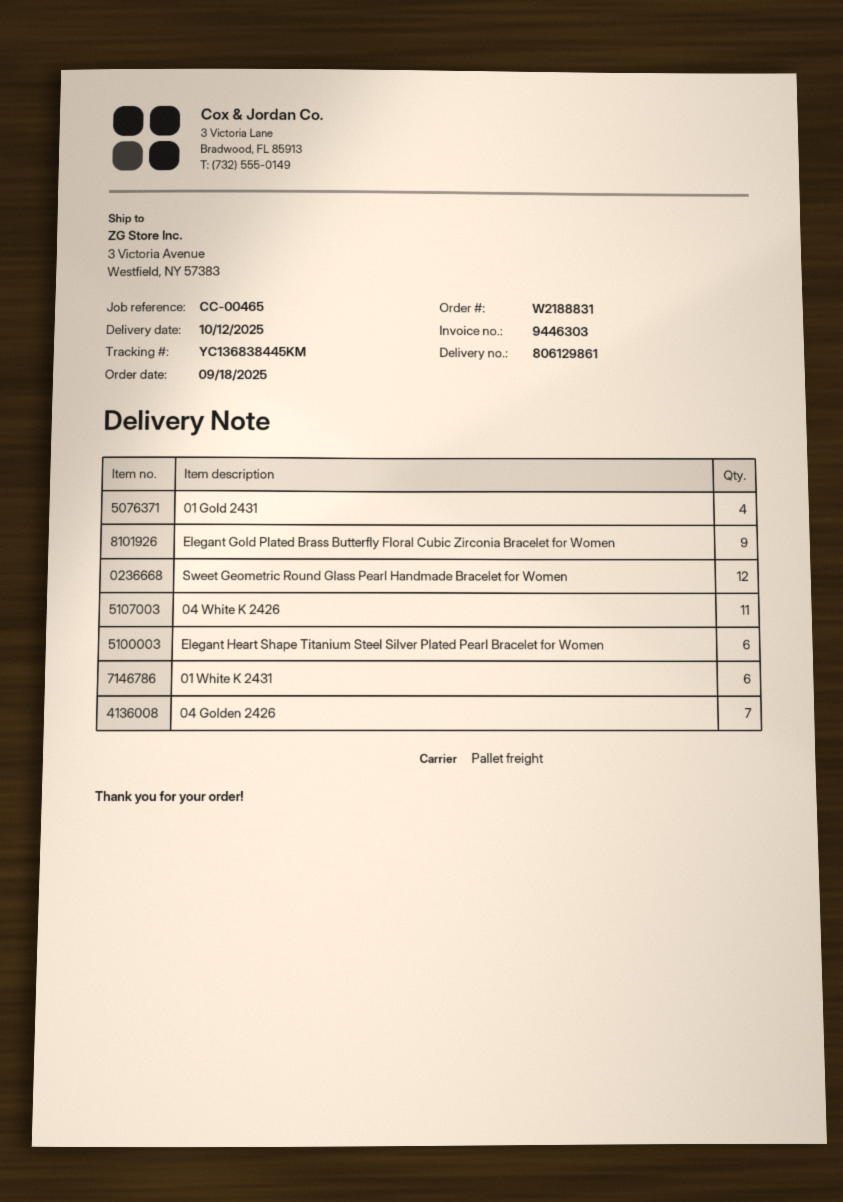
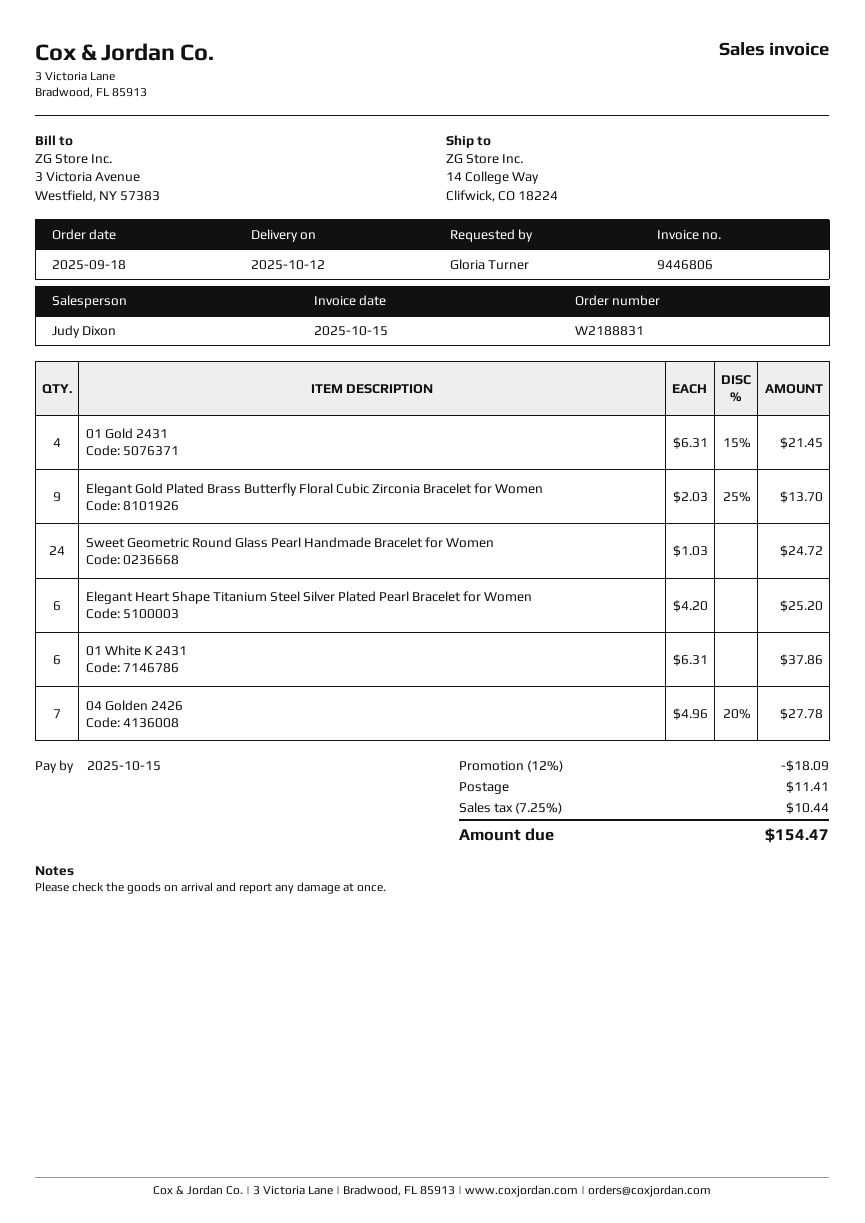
invoice number: 9446303 -> 9446806
ship to: 3 Victoria Avenue, Westfield, NY 57383 -> 14 College Way, Clifwick, CO 18224
Sweet Geometric Round Glass Pearl Handmade Bracelet for Women: 12 -> 24
04 White K 2426: 11 -> none

